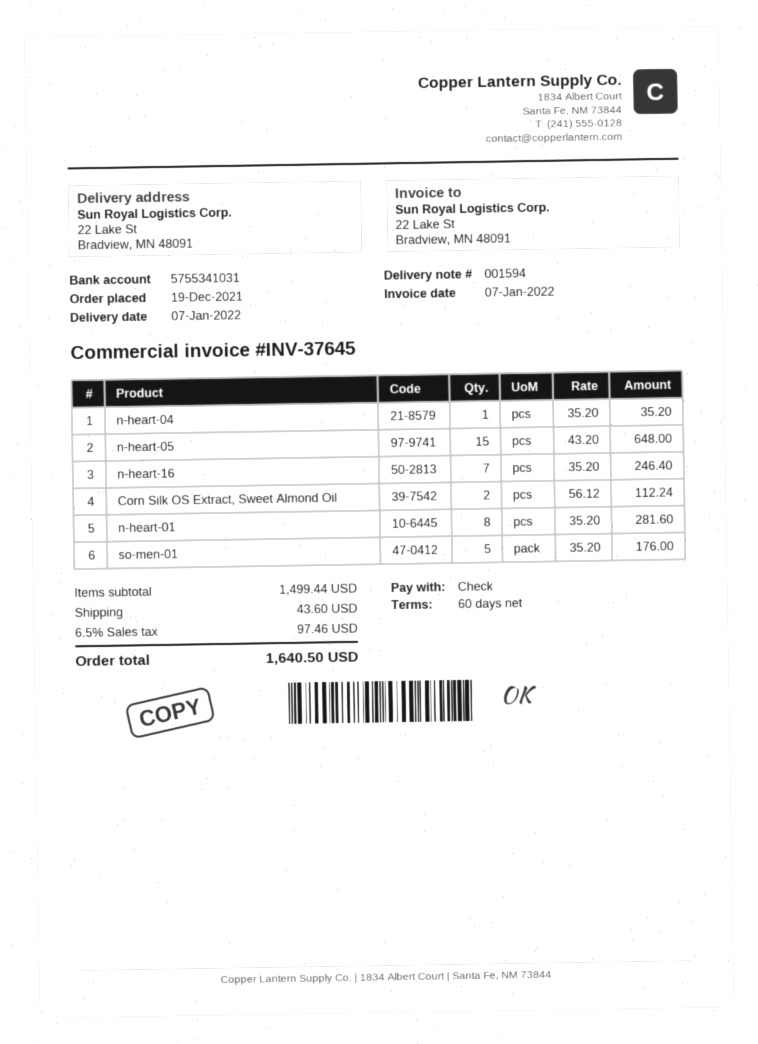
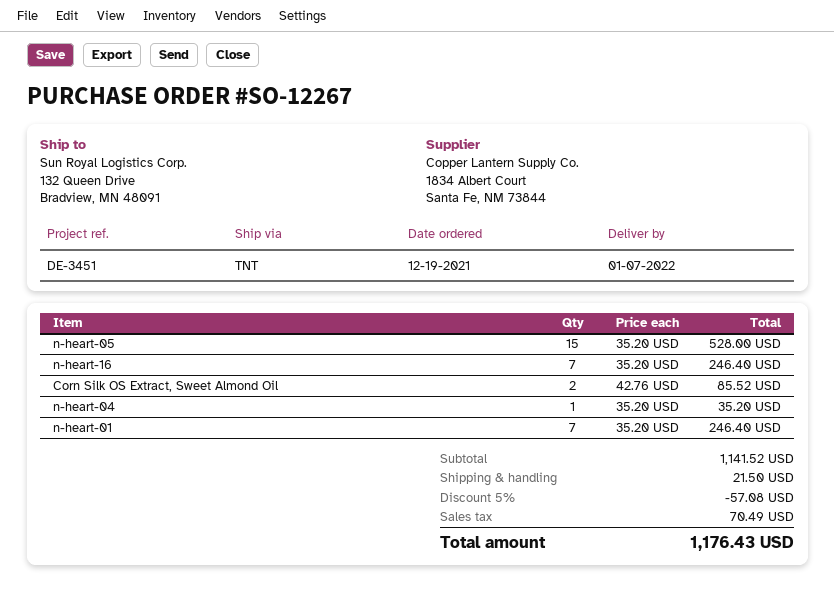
ship to: 22 Lake St, Bradview, MN 48091 -> 132 Queen Drive, Bradview, MN 48091
n-heart-05: 15 x 43.20 = 648.00 -> 15 x 35.20 = 528.00
Corn Silk OS Extract, Sweet Almond Oil: 2 x 56.12 = 112.24 -> 2 x 42.76 = 85.52
n-heart-01: 8 x 35.20 = 281.60 -> 7 x 35.20 = 246.40
so-men-01: 5 x 35.20 = 176.00 -> none
subtotal: 1499.44 -> 1141.52
discount: none -> 5% = 57.08
shipping: 43.60 -> 21.50
tax: 97.46 -> 70.49
total: 1640.50 -> 1176.43

